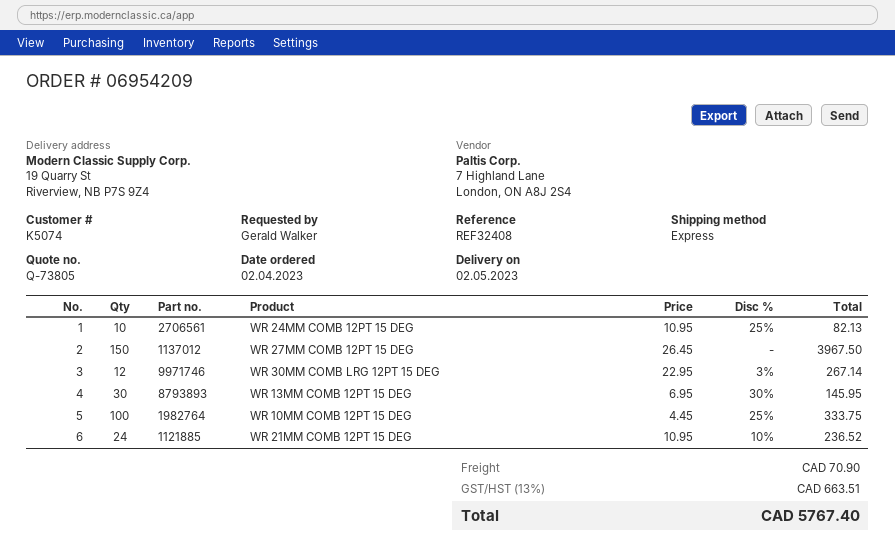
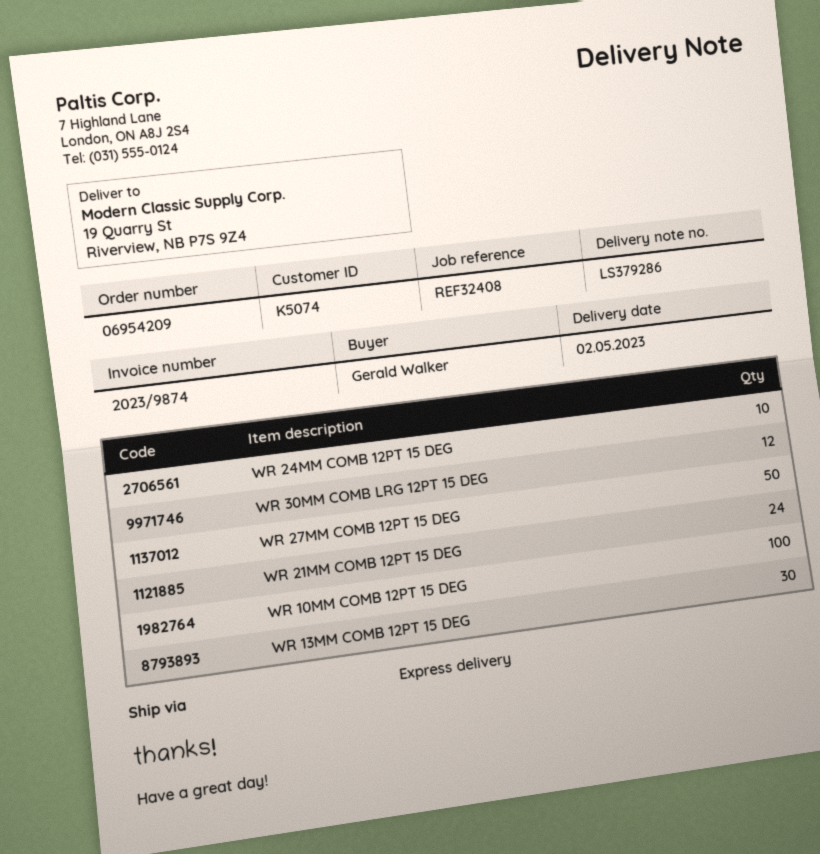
WR 27MM COMB 12PT 15 DEG: 150 -> 50

